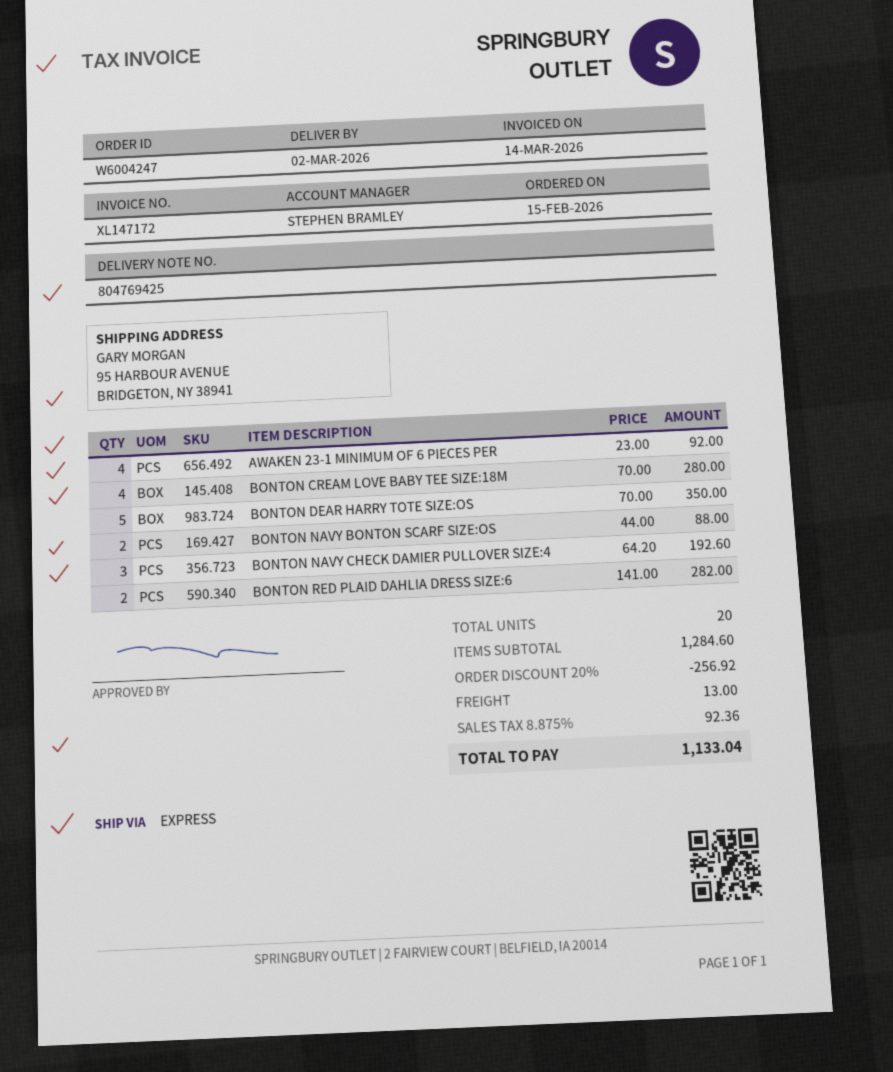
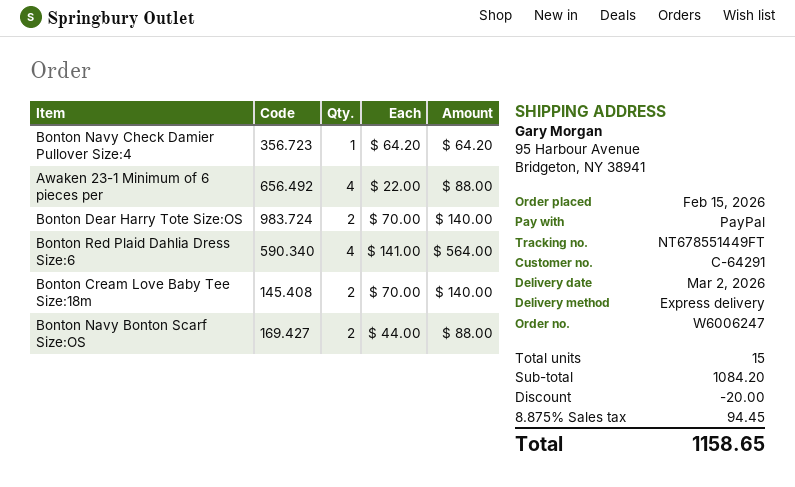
order number: W6004247 -> W6006247
AWAKEN 23-1 MINIMUM OF 6 PIECES PER: 4 x 23.00 = 92.00 -> 4 x 22.00 = 88.00
BONTON CREAM LOVE BABY TEE SIZE:18M: 4 x 70.00 = 280.00 -> 2 x 70.00 = 140.00
BONTON DEAR HARRY TOTE SIZE:OS: 5 x 70.00 = 350.00 -> 2 x 70.00 = 140.00
BONTON NAVY CHECK DAMIER PULLOVER SIZE:4: 3 x 64.20 = 192.60 -> 1 x 64.20 = 64.20
BONTON RED PLAID DAHLIA DRESS SIZE:6: 2 x 141.00 = 282.00 -> 4 x 141.00 = 564.00
total quantity: 20 -> 15
subtotal: 1284.60 -> 1084.20
discount: 256.92 -> 20.00
shipping: 13.00 -> none
tax: 8.875% = 92.36 -> 8.875% = 94.45
total: 1133.04 -> 1158.65

